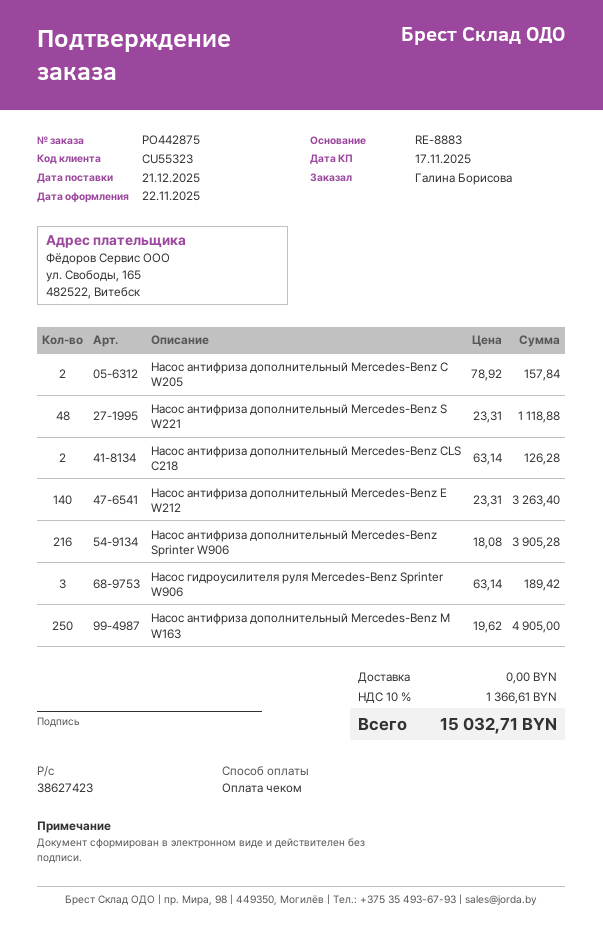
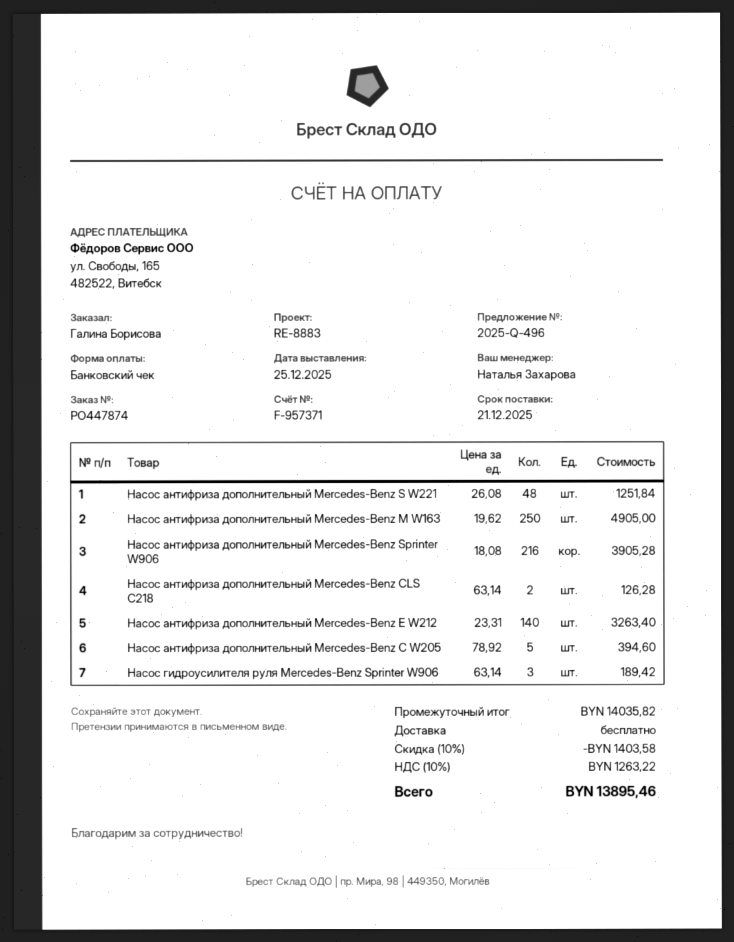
order number: PO442875 -> PO447874
Насос антифриза дополнительный Mercedes-Benz C W205: 2 x 78.92 = 157.84 -> 5 x 78.92 = 394.60
Насос антифриза дополнительный Mercedes-Benz S W221: 48 x 23.31 = 1118.88 -> 48 x 26.08 = 1251.84
discount: none -> 10% = 1403.58
tax: 10% = 1366.61 -> 10% = 1263.22
total: 15032.71 -> 13895.46

